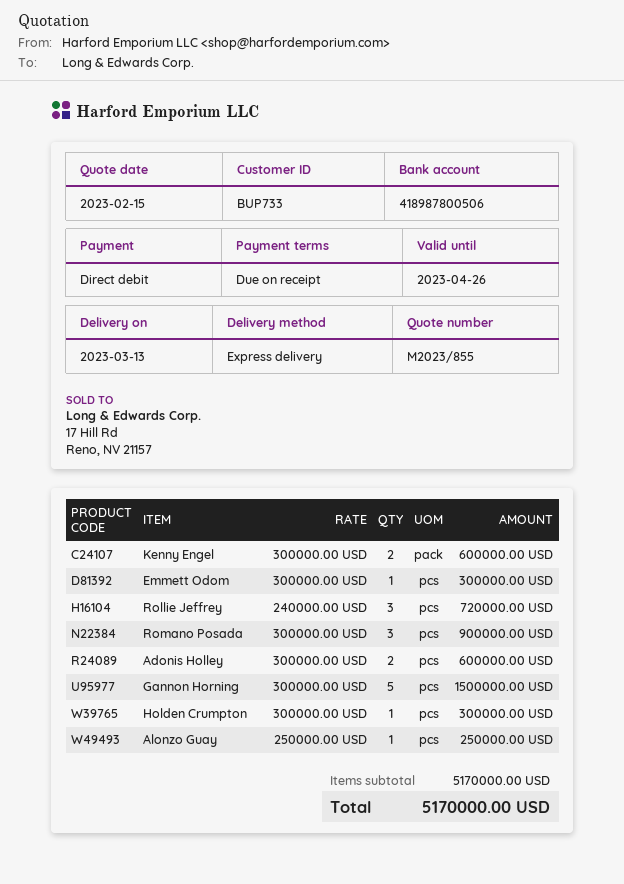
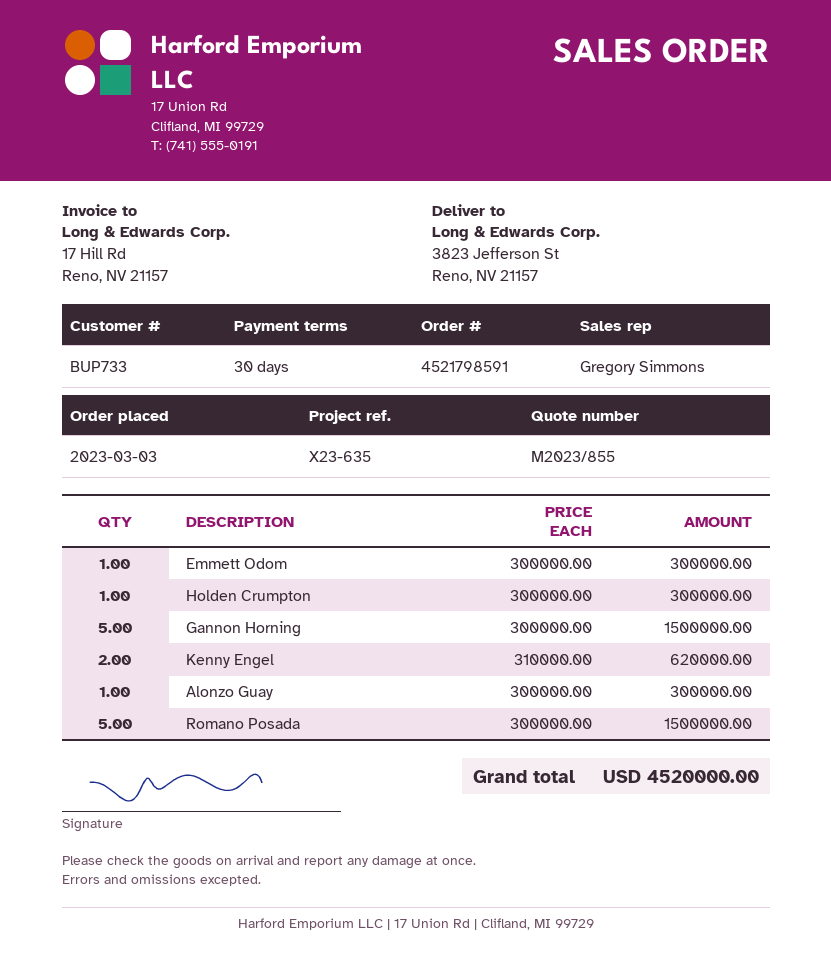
payment terms: on receipt -> 30 days
Kenny Engel: 2 x 300000.00 = 600000.00 -> 2 x 310000.00 = 620000.00
Rollie Jeffrey: 3 x 240000.00 = 720000.00 -> none
Romano Posada: 3 x 300000.00 = 900000.00 -> 5 x 300000.00 = 1500000.00
Adonis Holley: 2 x 300000.00 = 600000.00 -> none
Alonzo Guay: 1 x 250000.00 = 250000.00 -> 1 x 300000.00 = 300000.00
total: 5170000.00 -> 4520000.00

